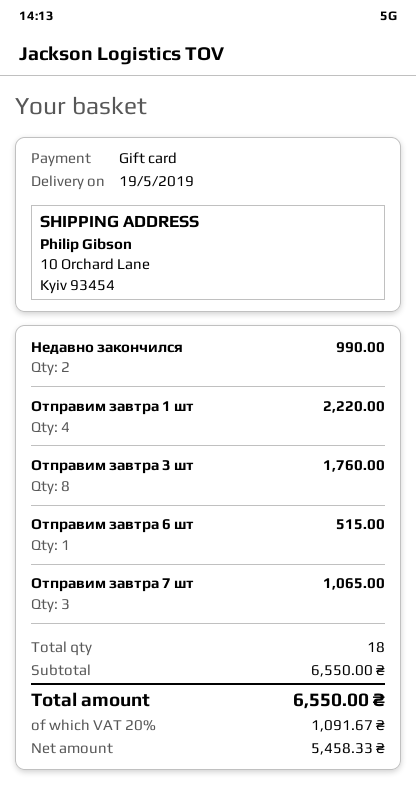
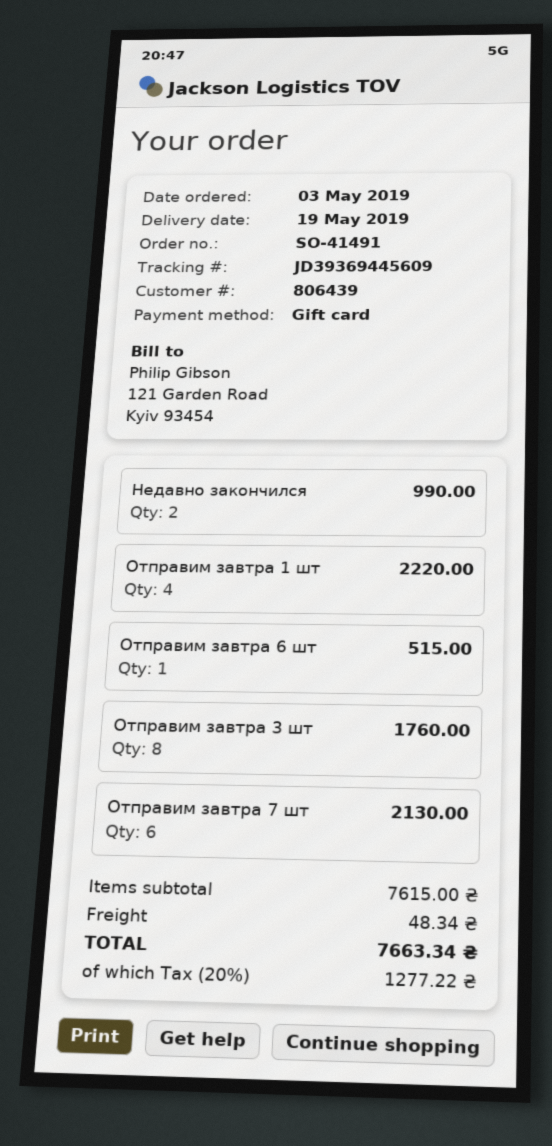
Отправим завтра 7 шт: 3 for 1065.00 -> 6 for 2130.00
subtotal: 6550.00 -> 7615.00
shipping: none -> 48.34
tax: 20% = 1091.67 -> 20% = 1277.22
total: 6550.00 -> 7663.34

